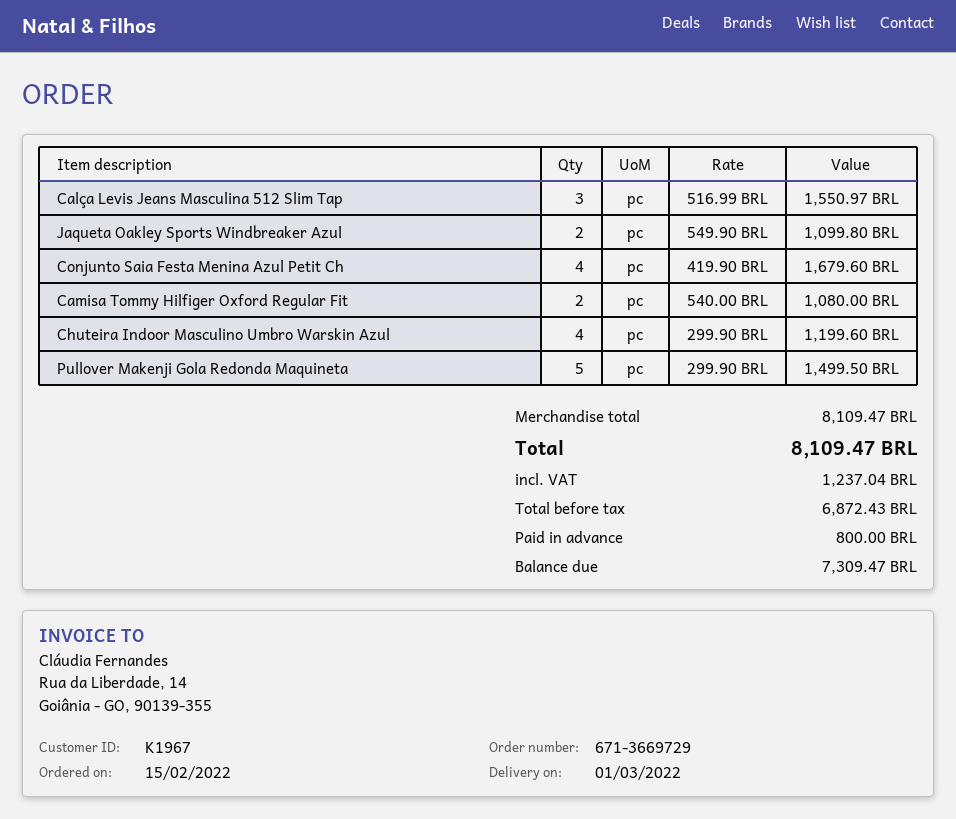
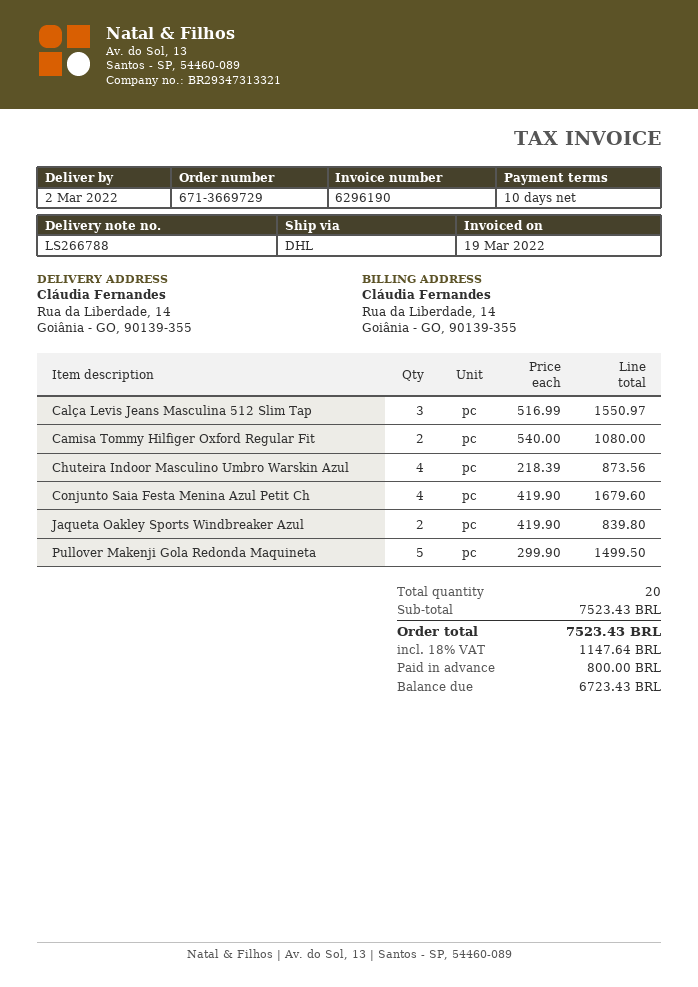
delivery date: 2022-03-01 -> 2022-03-02
Jaqueta Oakley Sports Windbreaker Azul: 2 x 549.90 = 1099.80 -> 2 x 419.90 = 839.80
Chuteira Indoor Masculino Umbro Warskin Azul: 4 x 299.90 = 1199.60 -> 4 x 218.39 = 873.56
subtotal: 8109.47 -> 7523.43
tax: 1237.04 -> 1147.64
total: 8109.47 -> 7523.43
balance: 7309.47 -> 6723.43

